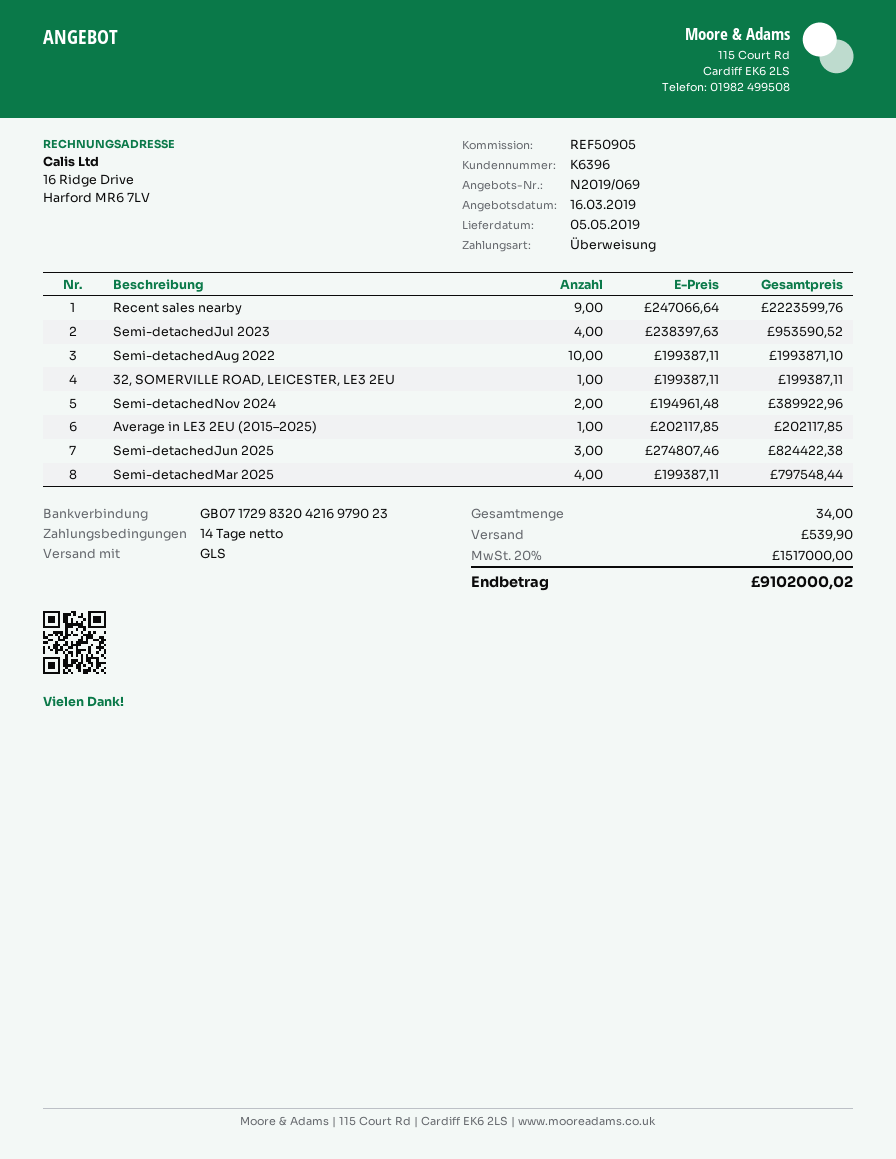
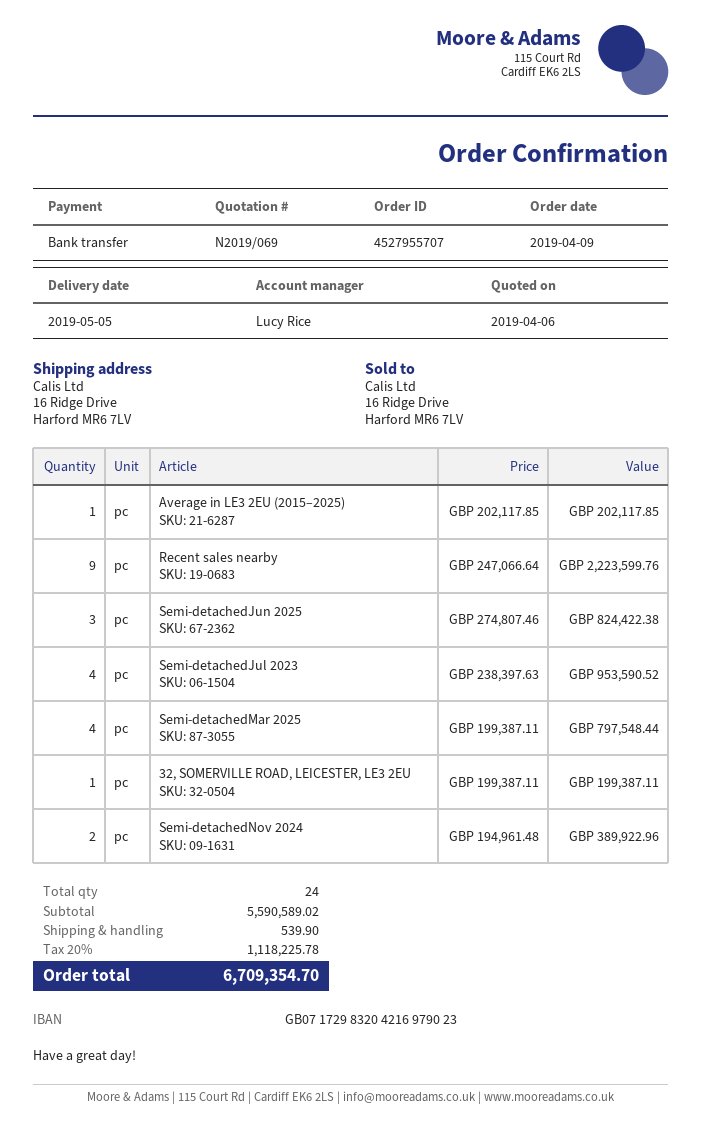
quote date: 2019-03-16 -> 2019-04-06
Semi-detachedAug 2022: 10 x 199387.11 = 1993871.10 -> none
total quantity: 34 -> 24
tax: 20% = 1517000.00 -> 20% = 1118225.78
total: 9102000.02 -> 6709354.70

